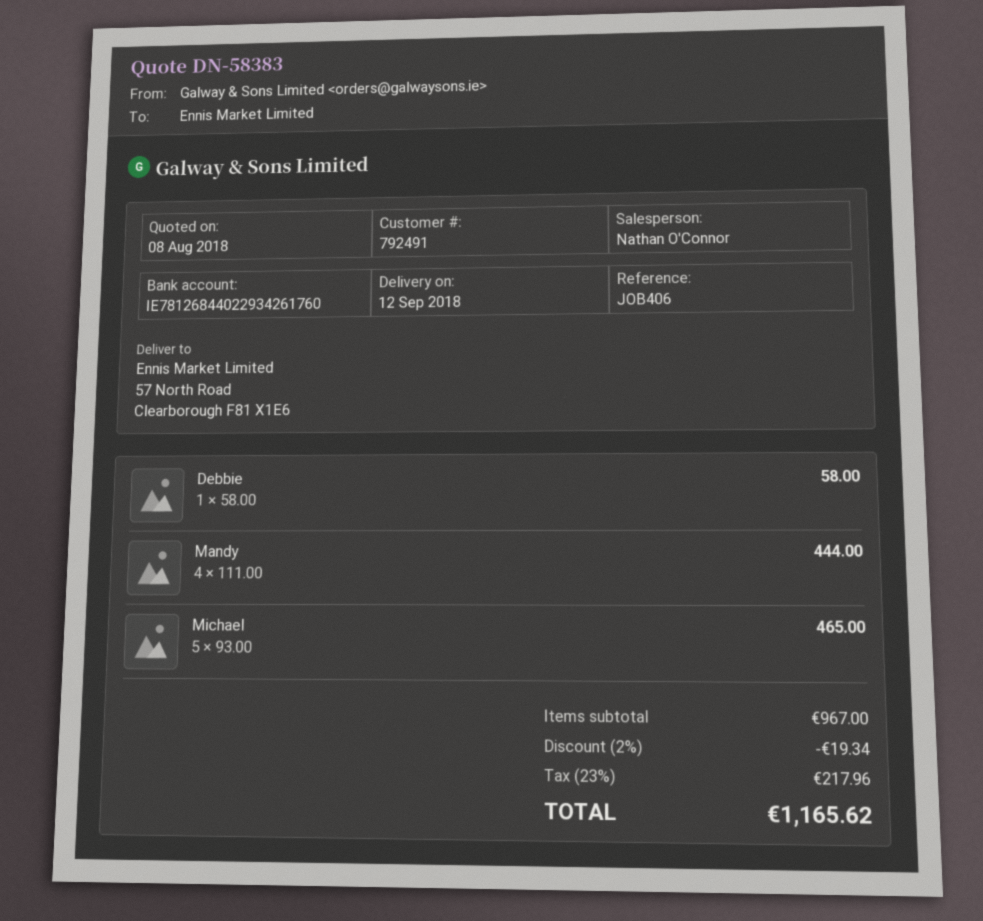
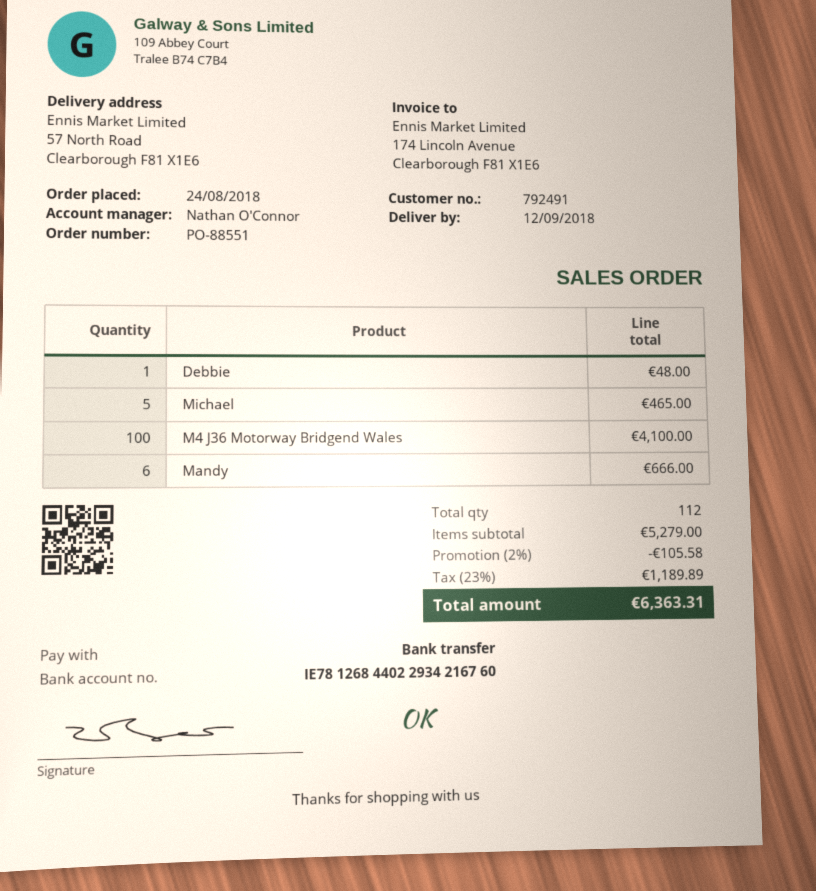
bank account: IE78126844022934261760 -> IE78126844022934216760
Debbie: 1 for 58.00 -> 1 for 48.00
Mandy: 4 for 444.00 -> 6 for 666.00
M4 J36 Motorway Bridgend Wales: none -> 100 for 4100.00
subtotal: 967.00 -> 5279.00
discount: 2% = 19.34 -> 2% = 105.58
tax: 23% = 217.96 -> 23% = 1189.89
total: 1165.62 -> 6363.31

